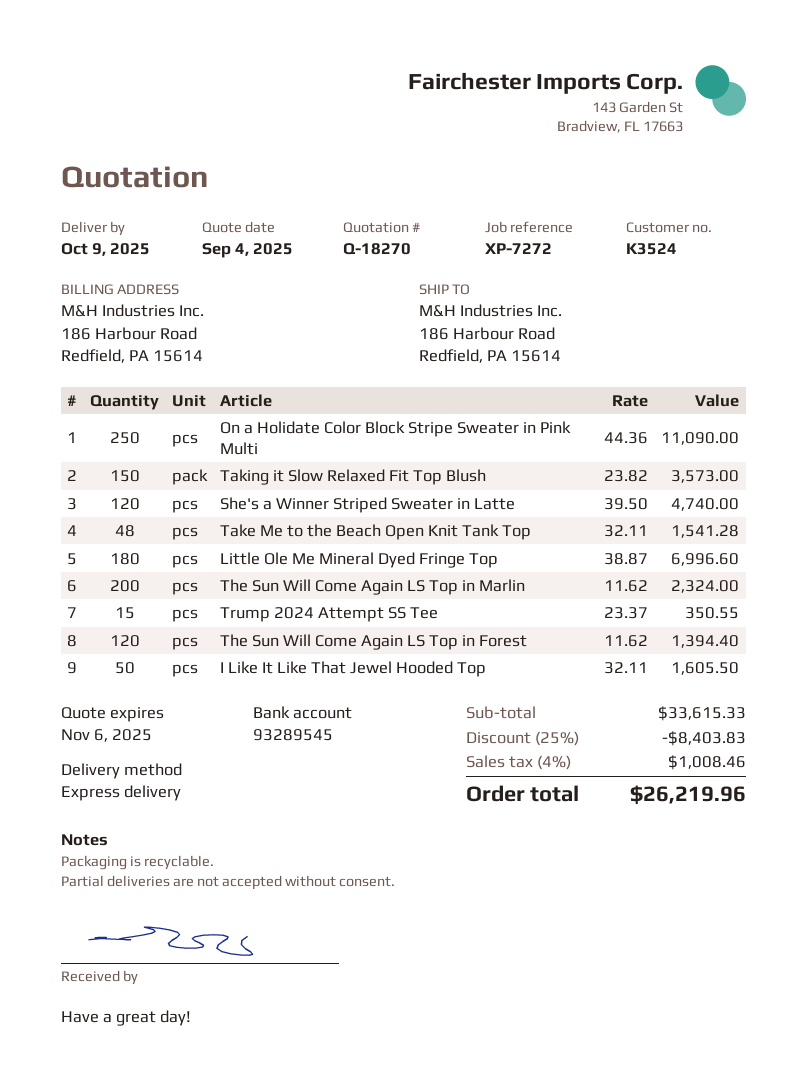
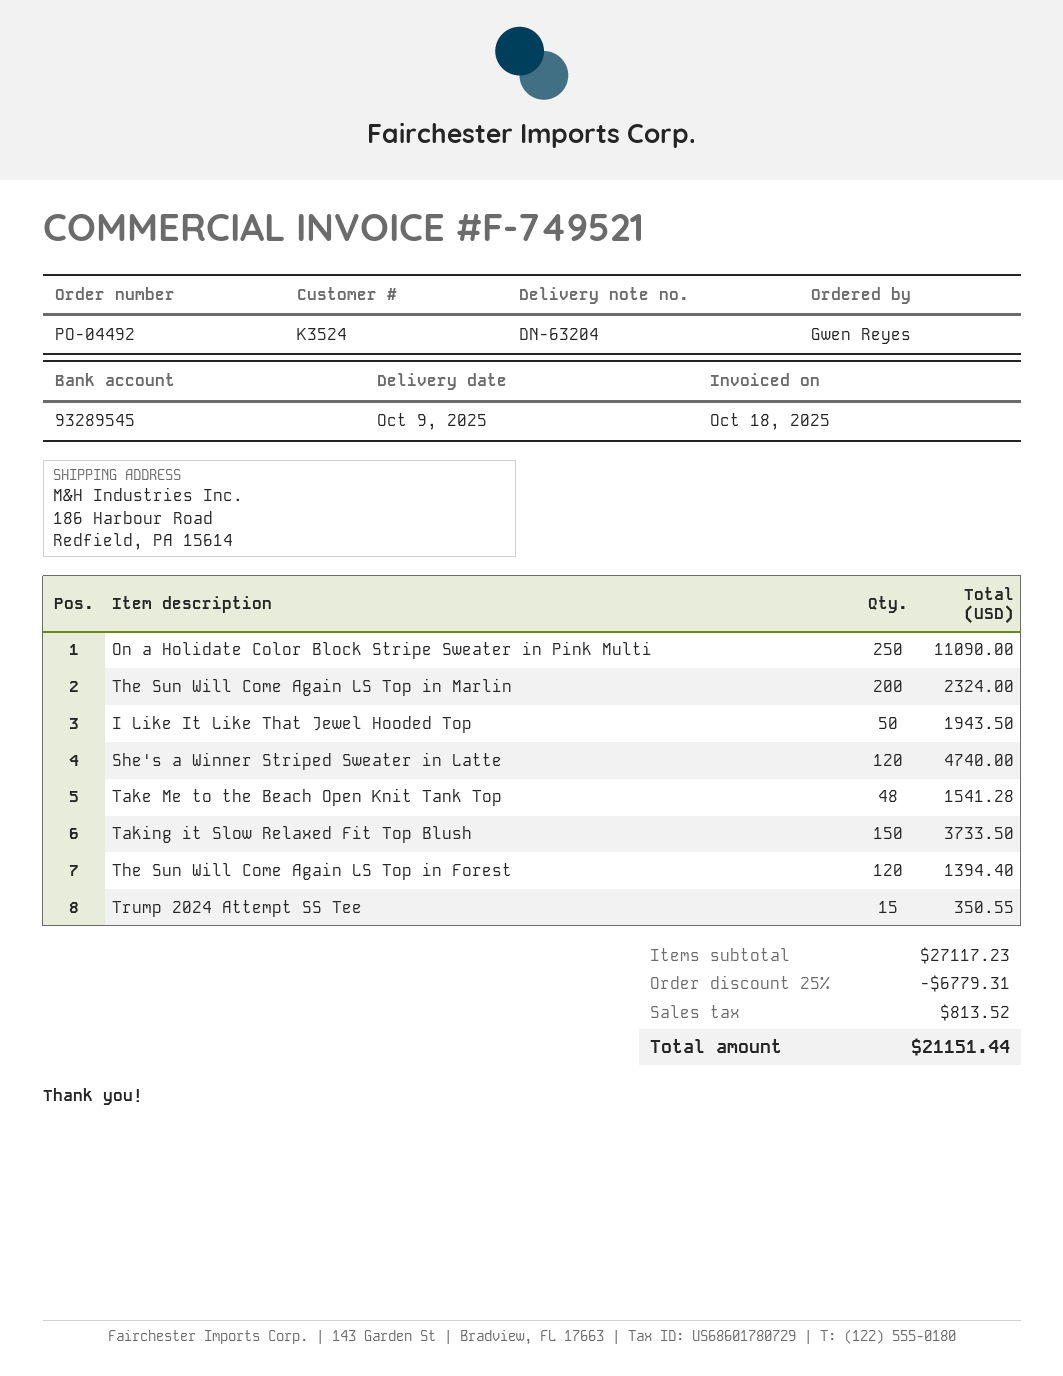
Taking it Slow Relaxed Fit Top Blush: 150 for 3573.00 -> 150 for 3733.50
Little Ole Me Mineral Dyed Fringe Top: 180 for 6996.60 -> none
I Like It Like That Jewel Hooded Top: 50 for 1605.50 -> 50 for 1943.50
subtotal: 33615.33 -> 27117.23
discount: 25% = 8403.83 -> 25% = 6779.31
tax: 1008.46 -> 813.52
total: 26219.96 -> 21151.44

